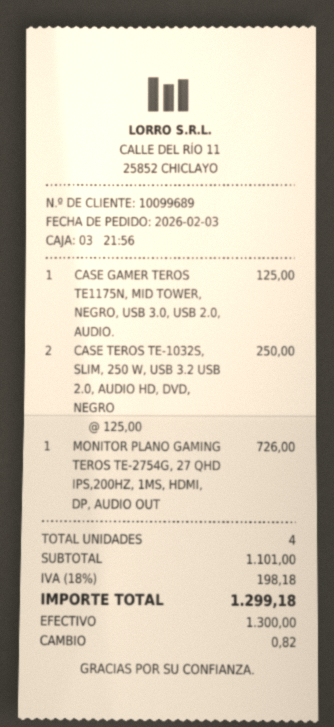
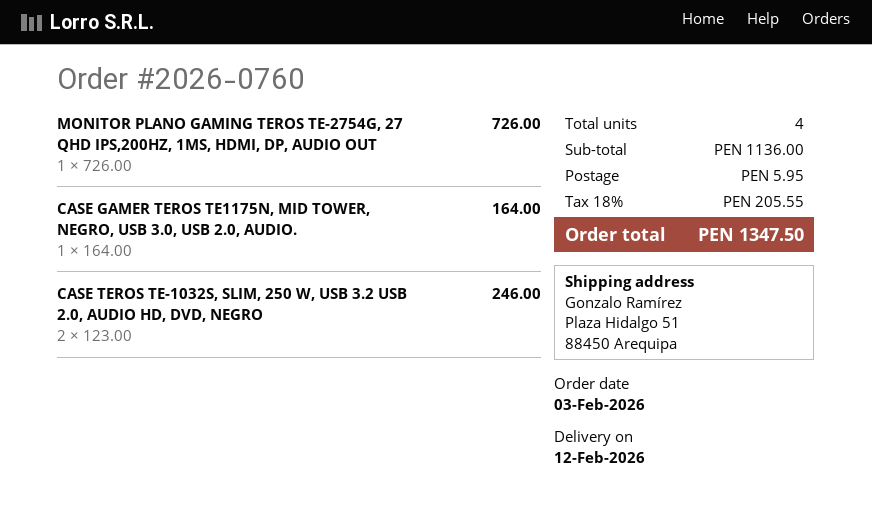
CASE GAMER TEROS TE1175N, MID TOWER, NEGRO, USB 3.0, USB 2.0, AUDIO.: 1 x 125.00 = 125.00 -> 1 x 164.00 = 164.00
CASE TEROS TE-1032S, SLIM, 250 W, USB 3.2 USB 2.0, AUDIO HD, DVD, NEGRO: 2 x 125.00 = 250.00 -> 2 x 123.00 = 246.00
subtotal: 1101.00 -> 1136.00
shipping: none -> 5.95
tax: 18% = 198.18 -> 18% = 205.55
total: 1299.18 -> 1347.50

